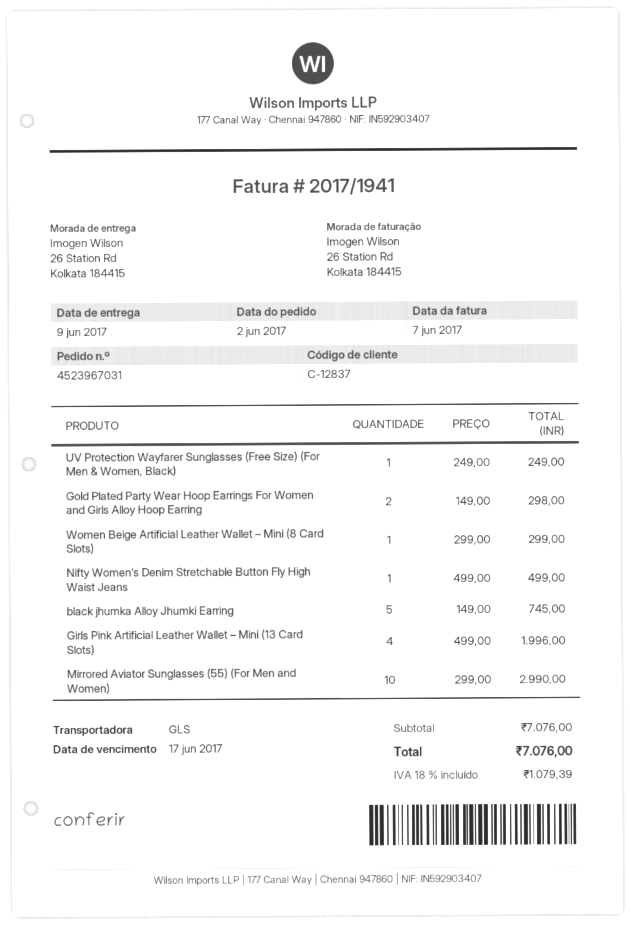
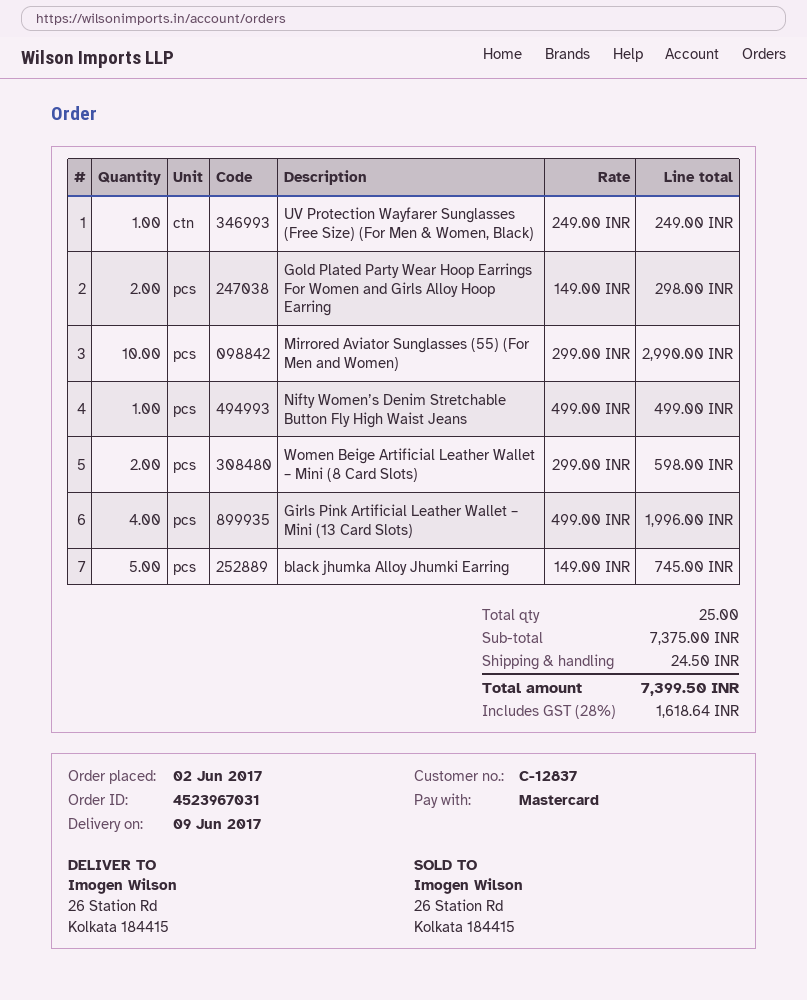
Women Beige Artificial Leather Wallet – Mini (8 Card Slots): 1 x 299.00 = 299.00 -> 2 x 299.00 = 598.00
subtotal: 7076.00 -> 7375.00
shipping: none -> 24.50
tax: 18% = 1079.39 -> 28% = 1618.64
total: 7076.00 -> 7399.50

